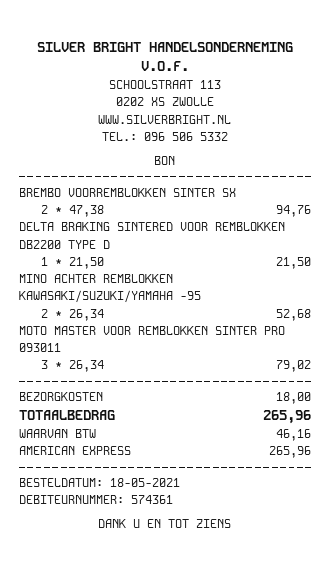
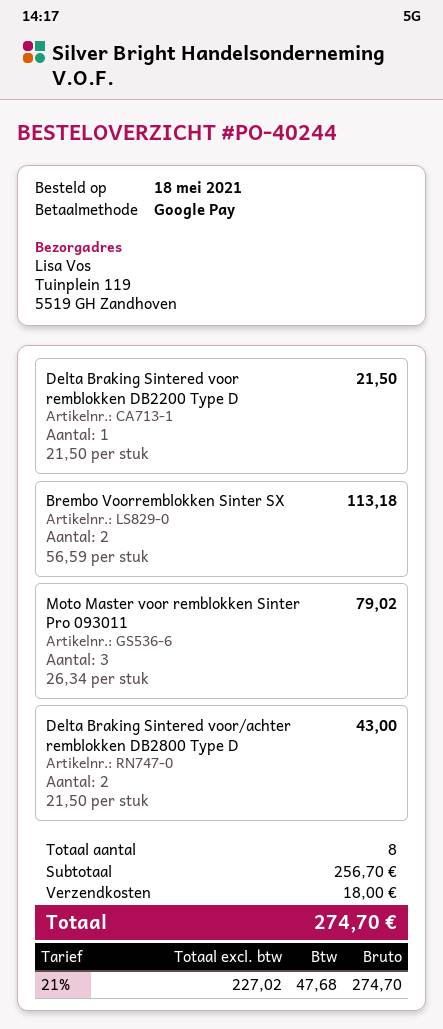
payment method: American Express -> Google Pay
BREMBO VOORREMBLOKKEN SINTER SX: 2 x 47.38 = 94.76 -> 2 x 56.59 = 113.18
MINO ACHTER REMBLOKKEN KAWASAKI/SUZUKI/YAMAHA -95: 2 x 26.34 = 52.68 -> none
Delta Braking Sintered voor/achter remblokken DB2800 Type D: none -> 2 x 21.50 = 43.00
tax: 46.16 -> 47.68
total: 265.96 -> 274.70

